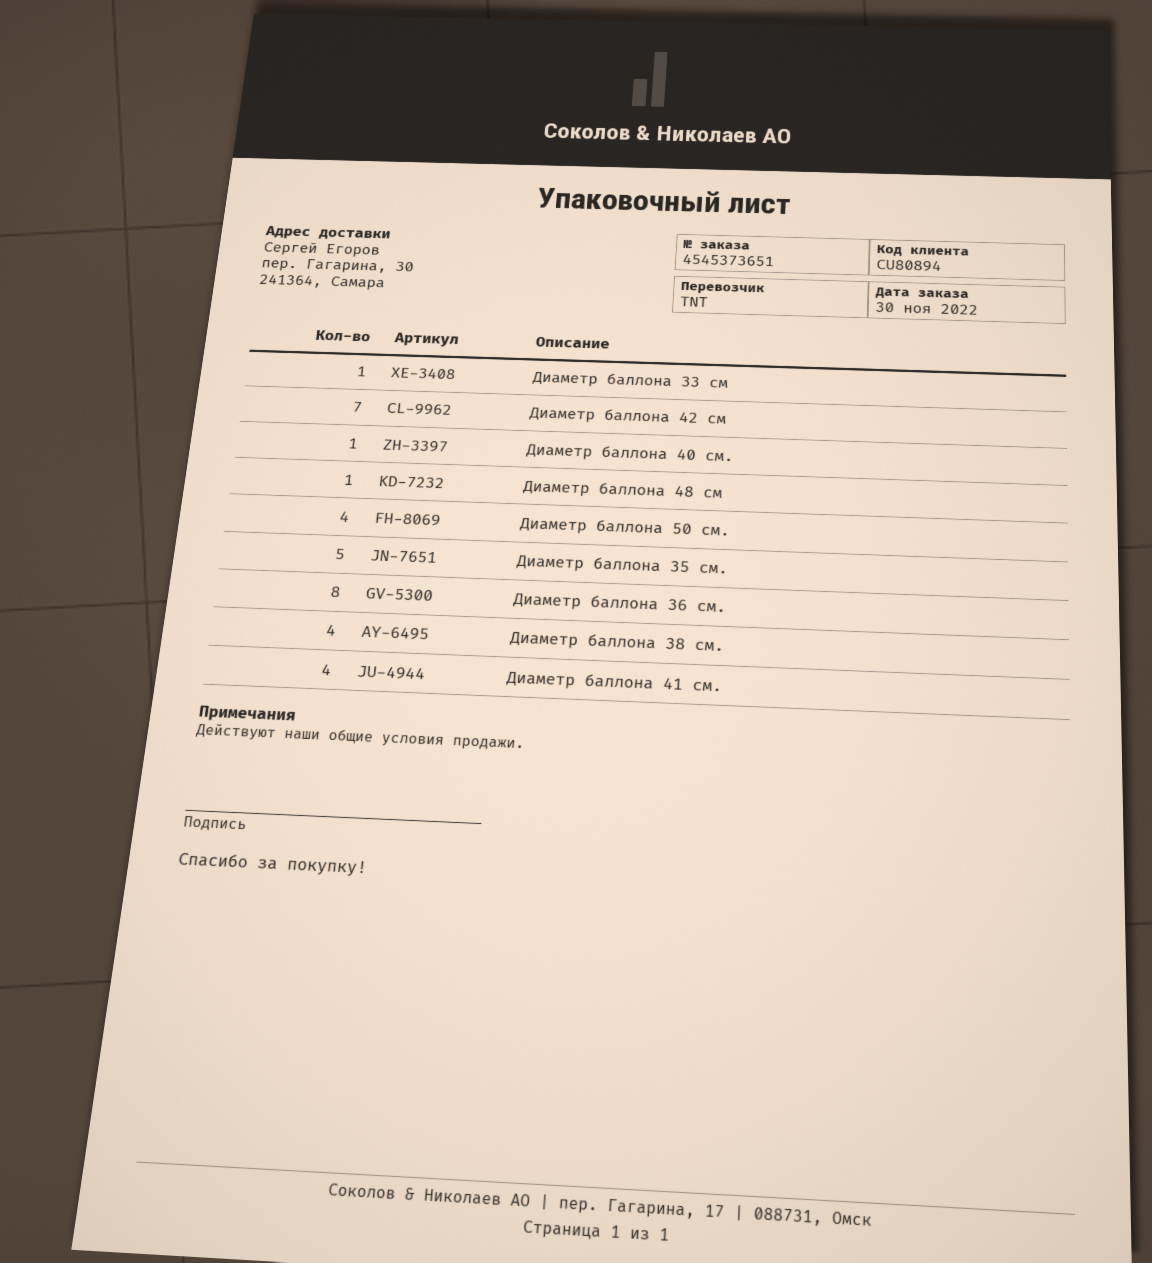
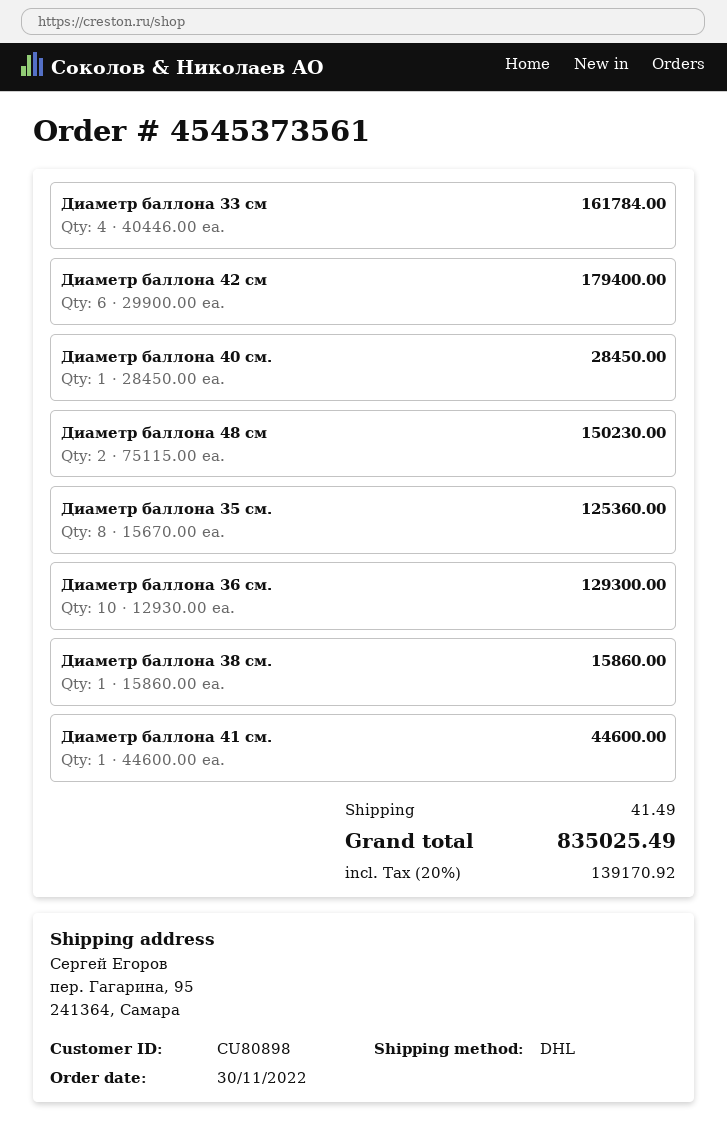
order number: 4545373651 -> 4545373561
customer number: CU80894 -> CU80898
shipping method: TNT -> DHL
ship to: пер. Гагарина, 30, 241364, Самара -> пер. Гагарина, 95, 241364, Самара
Диаметр баллона 33 см: 1 -> 4
Диаметр баллона 42 см: 7 -> 6
Диаметр баллона 48 см: 1 -> 2
Диаметр баллона 50 см.: 4 -> none
Диаметр баллона 35 см.: 5 -> 8
Диаметр баллона 36 см.: 8 -> 10
Диаметр баллона 38 см.: 4 -> 1
Диаметр баллона 41 см.: 4 -> 1

